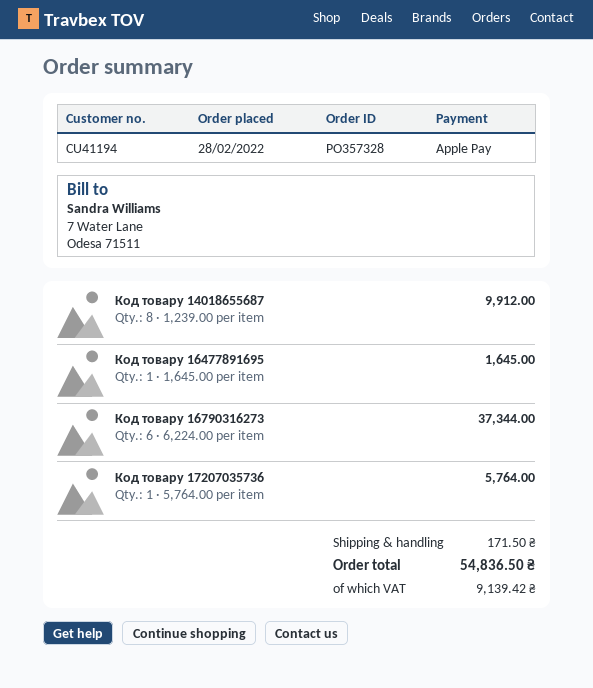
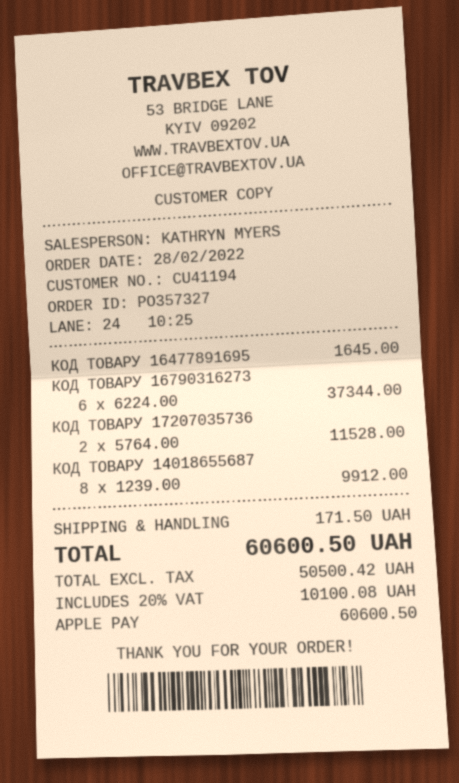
order number: PO357328 -> PO357327
Код товару 17207035736: 1 x 5764.00 = 5764.00 -> 2 x 5764.00 = 11528.00
tax: 9139.42 -> 10100.08
total: 54836.50 -> 60600.50

